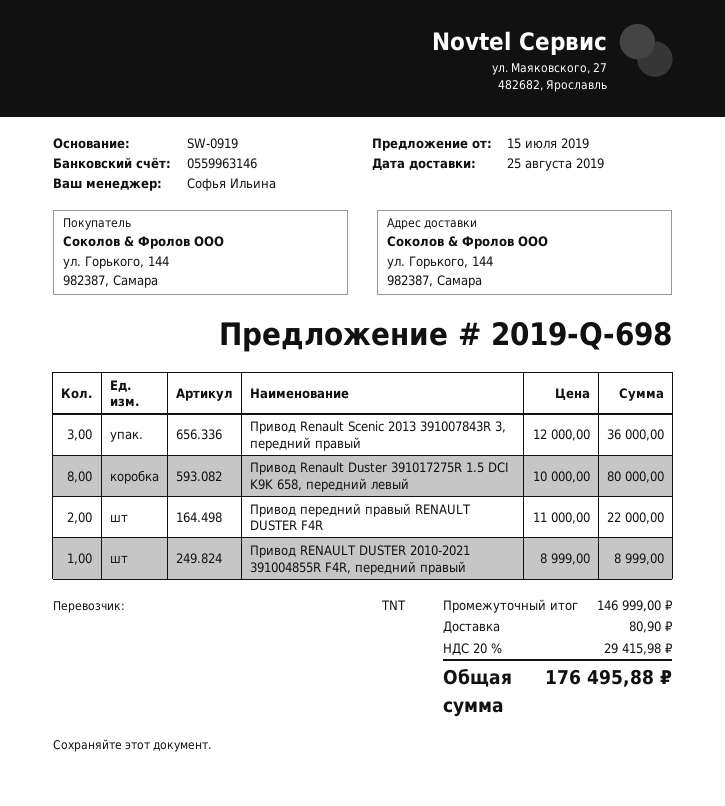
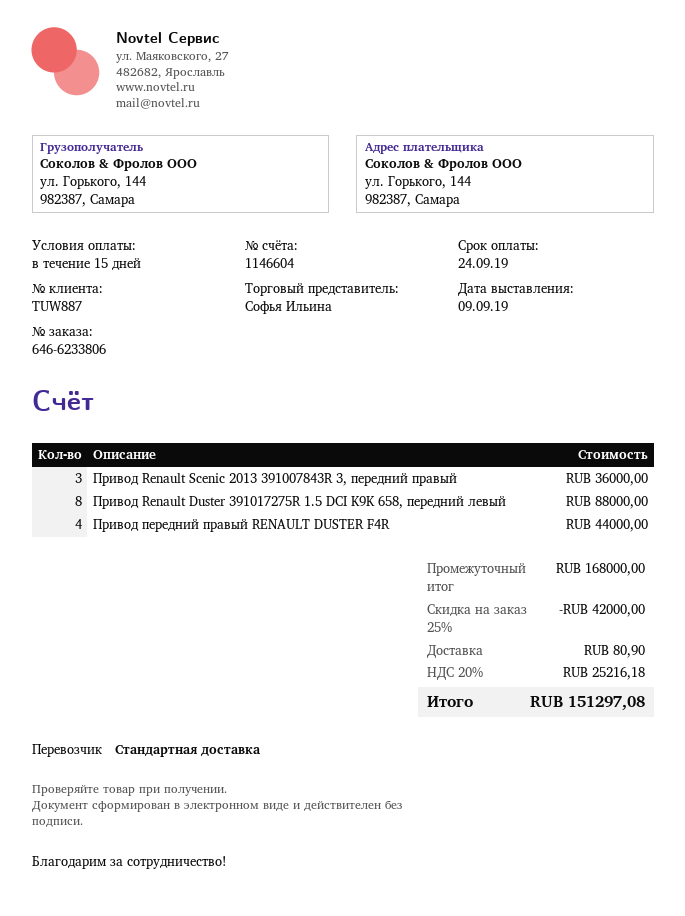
shipping method: TNT -> standard
Привод Renault Duster 391017275R 1.5 DCI K9K 658, передний левый: 8 for 80000.00 -> 8 for 88000.00
Привод передний правый RENAULT DUSTER F4R: 2 for 22000.00 -> 4 for 44000.00
Привод RENAULT DUSTER 2010-2021 391004855R F4R, передний правый: 1 for 8999.00 -> none
subtotal: 146999.00 -> 168000.00
discount: none -> 25% = 42000.00
tax: 20% = 29415.98 -> 20% = 25216.18
total: 176495.88 -> 151297.08

